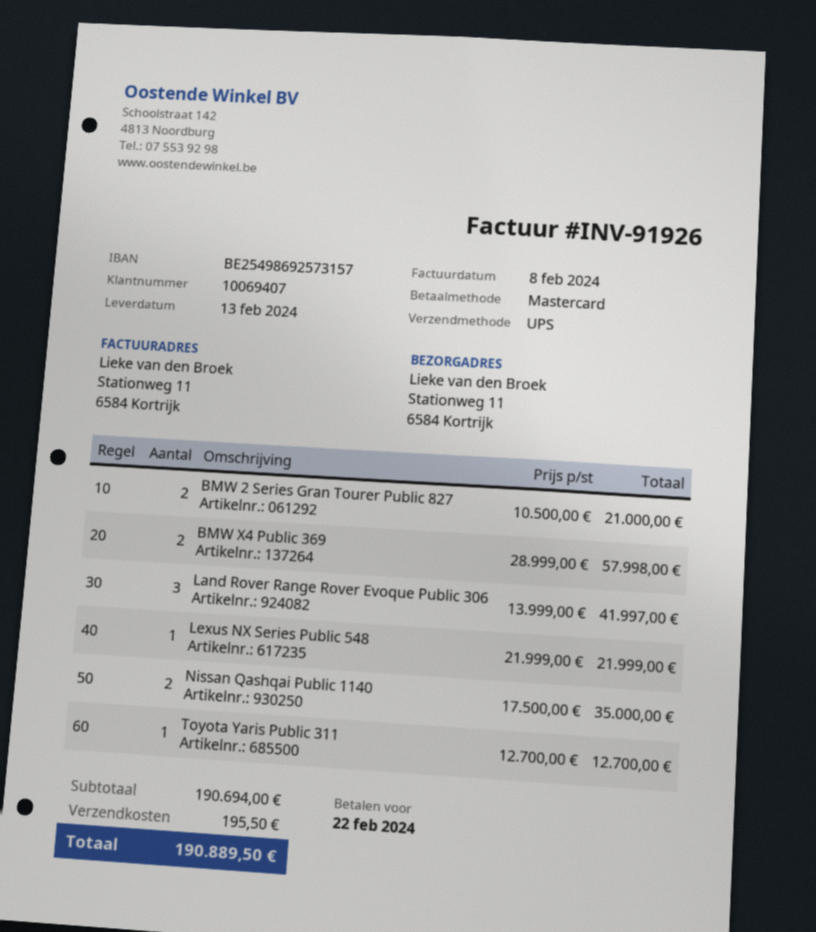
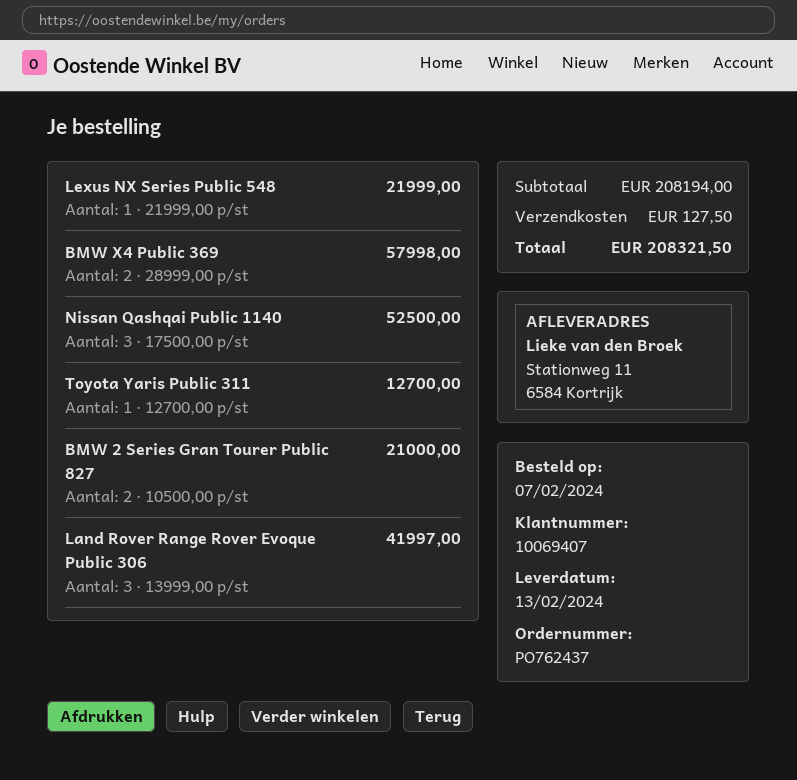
Nissan Qashqai Public 1140: 2 x 17500.00 = 35000.00 -> 3 x 17500.00 = 52500.00
subtotal: 190694.00 -> 208194.00
shipping: 195.50 -> 127.50
total: 190889.50 -> 208321.50

